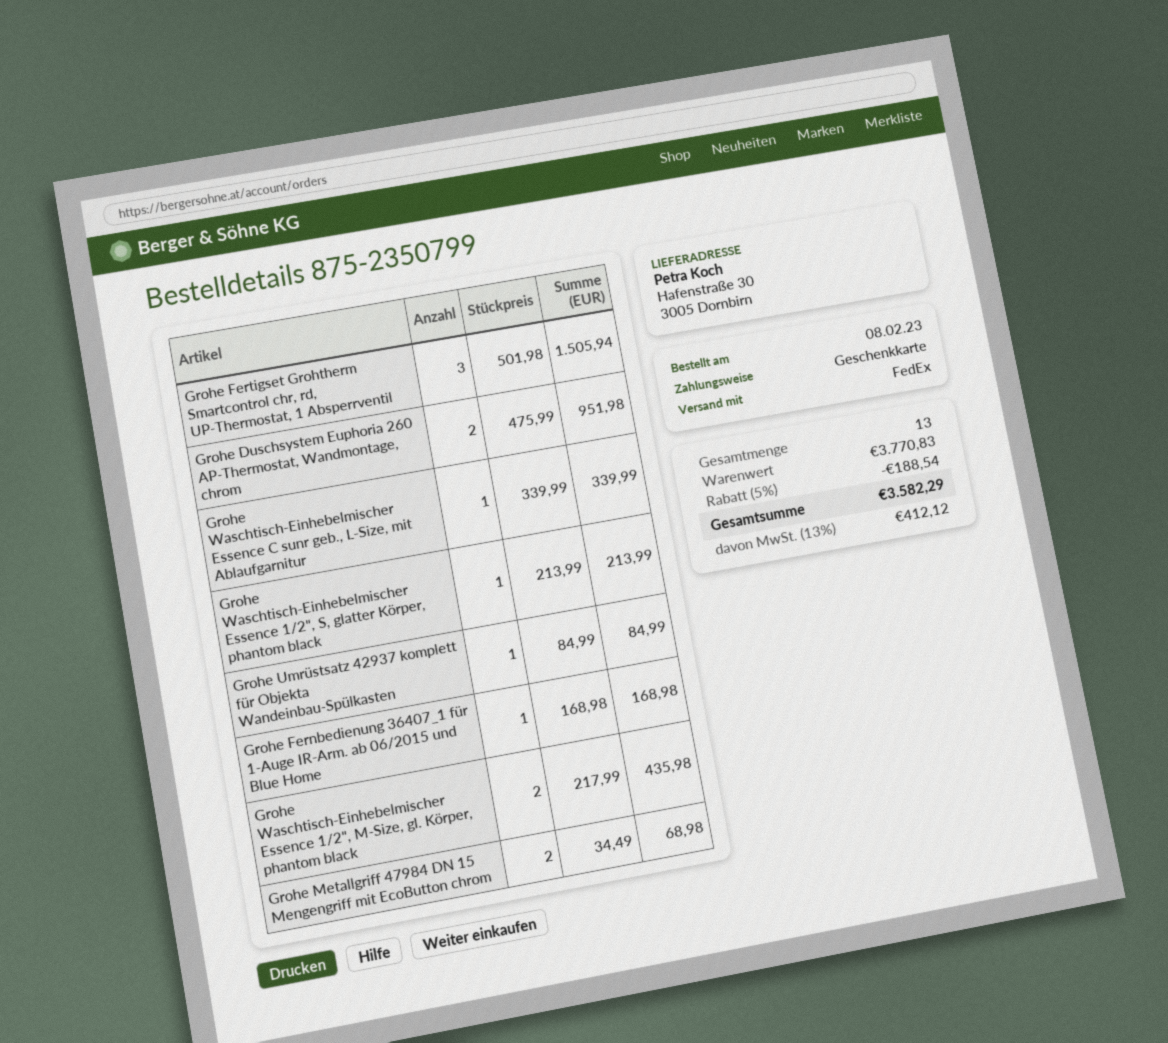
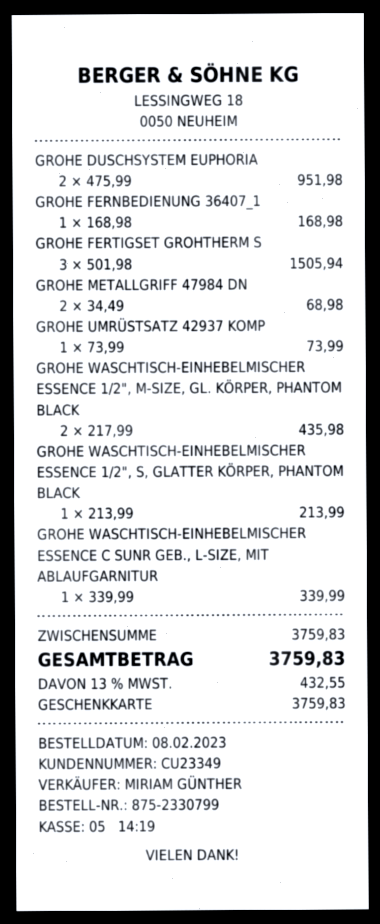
order number: 875-2350799 -> 875-2330799
Grohe Umrüstsatz 42937 komplett für Objekta Wandeinbau-Spülkasten: 1 x 84.99 = 84.99 -> 1 x 73.99 = 73.99
subtotal: 3770.83 -> 3759.83
discount: 5% = 188.54 -> none
tax: 13% = 412.12 -> 13% = 432.55
total: 3582.29 -> 3759.83

